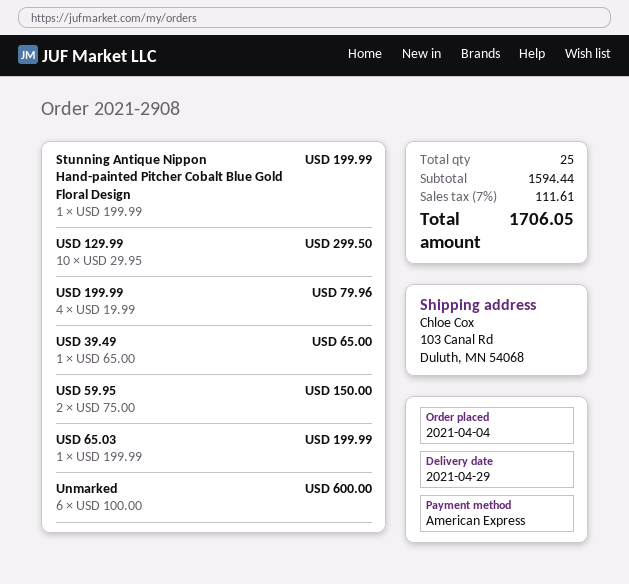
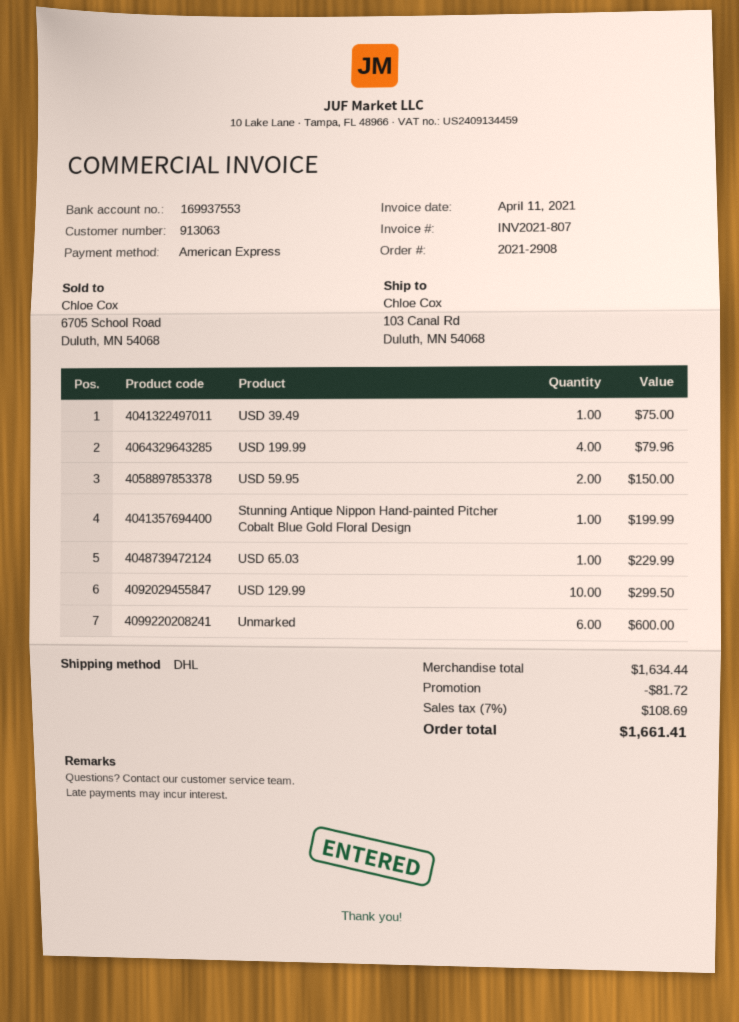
USD 39.49: 1 for 65.00 -> 1 for 75.00
USD 65.03: 1 for 199.99 -> 1 for 229.99
subtotal: 1594.44 -> 1634.44
discount: none -> 81.72
tax: 7% = 111.61 -> 7% = 108.69
total: 1706.05 -> 1661.41

